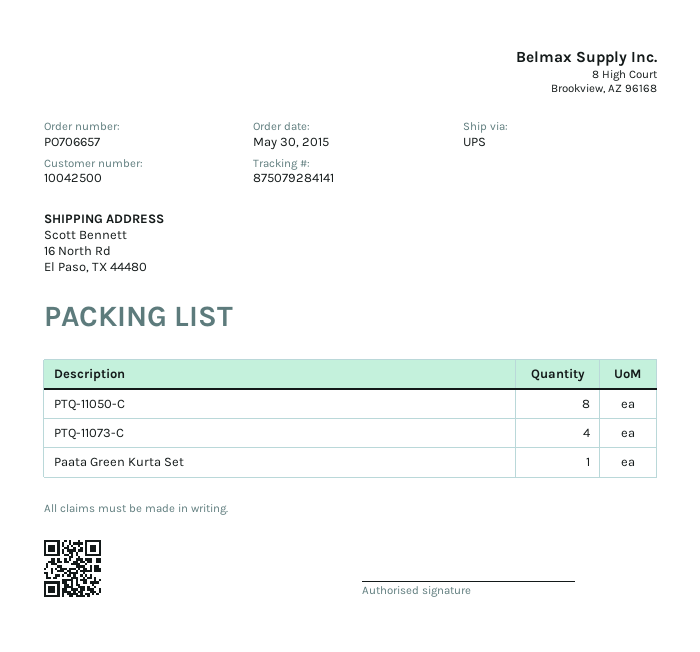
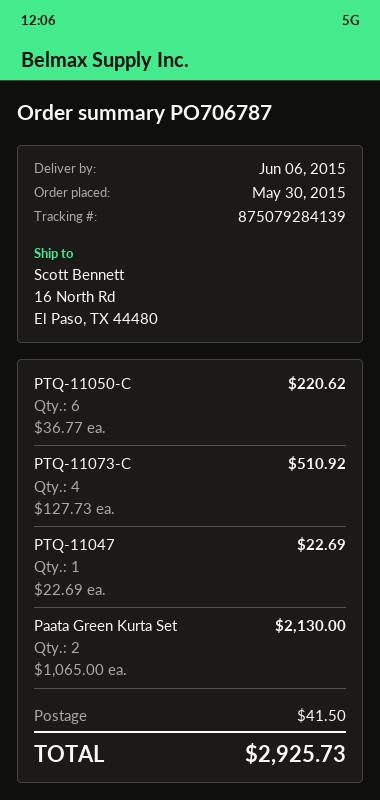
order number: PO706657 -> PO706787
tracking number: 875079284141 -> 875079284139
PTQ-11050-C: 8 -> 6
Paata Green Kurta Set: 1 -> 2
PTQ-11047: none -> 1

